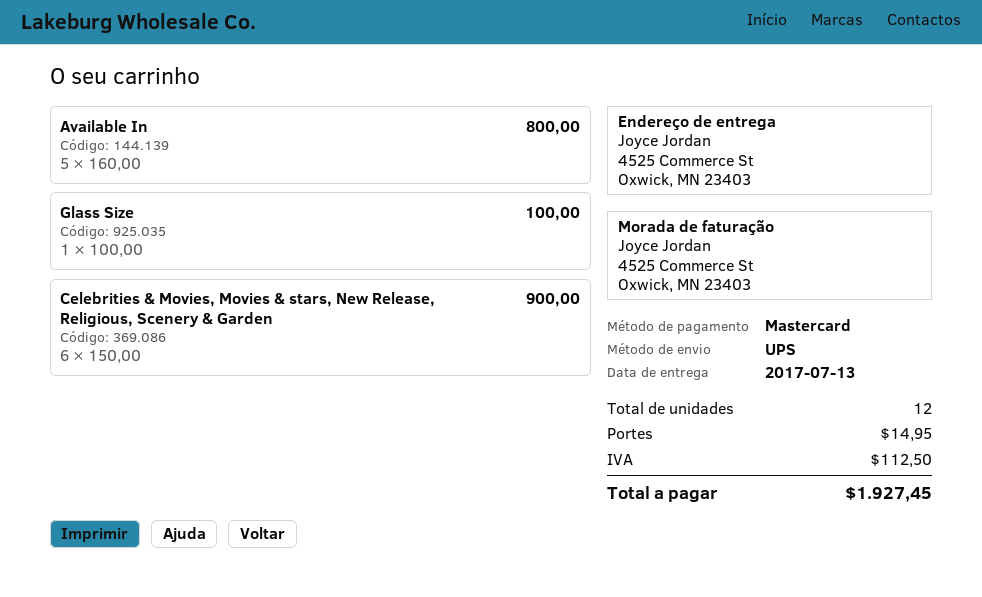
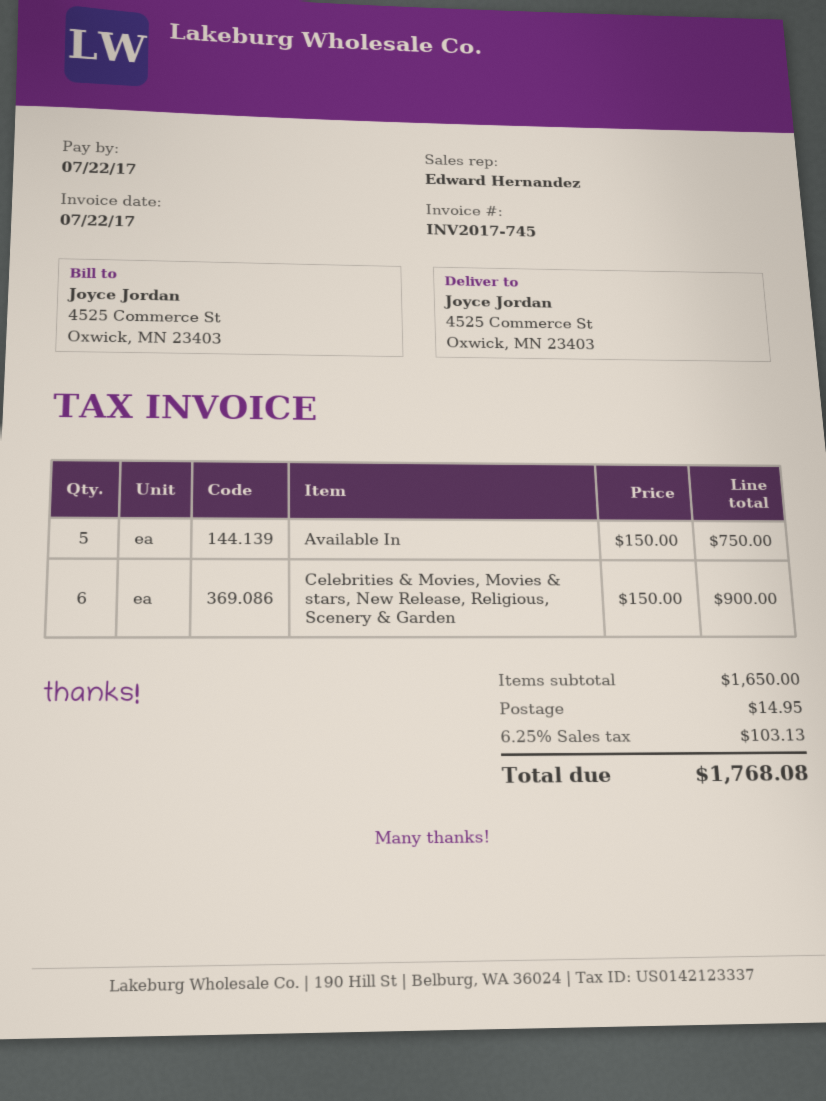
Available In: 5 x 160.00 = 800.00 -> 5 x 150.00 = 750.00
Glass Size: 1 x 100.00 = 100.00 -> none
tax: 112.50 -> 103.13
total: 1927.45 -> 1768.08

